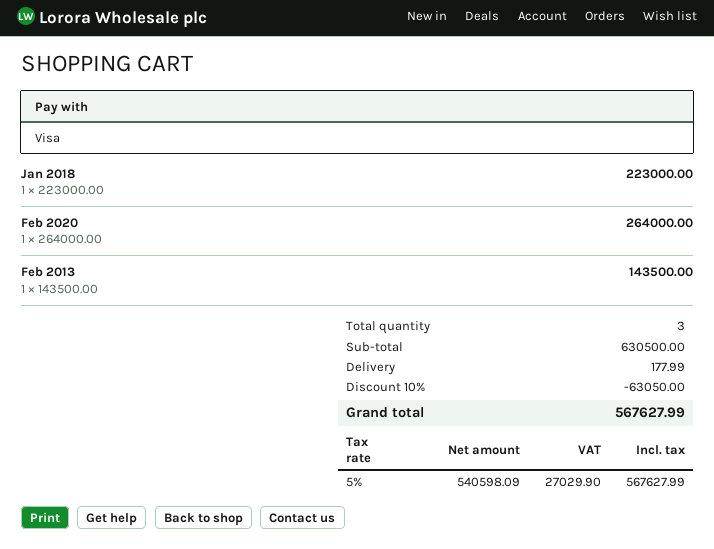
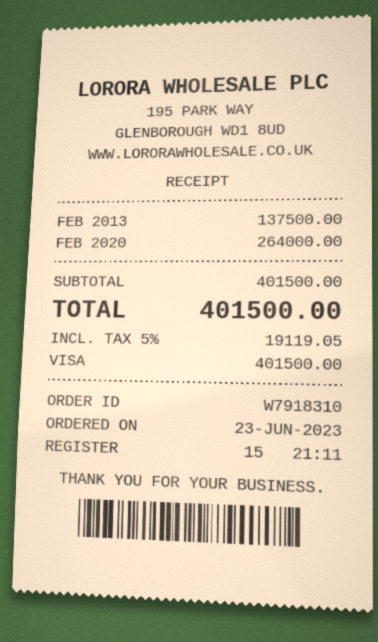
Jan 2018: 1 x 223000.00 = 223000.00 -> none
Feb 2013: 1 x 143500.00 = 143500.00 -> 1 x 137500.00 = 137500.00
subtotal: 630500.00 -> 401500.00
discount: 10% = 63050.00 -> none
shipping: 177.99 -> none
tax: 5% = 27029.90 -> 5% = 19119.05
total: 567627.99 -> 401500.00

